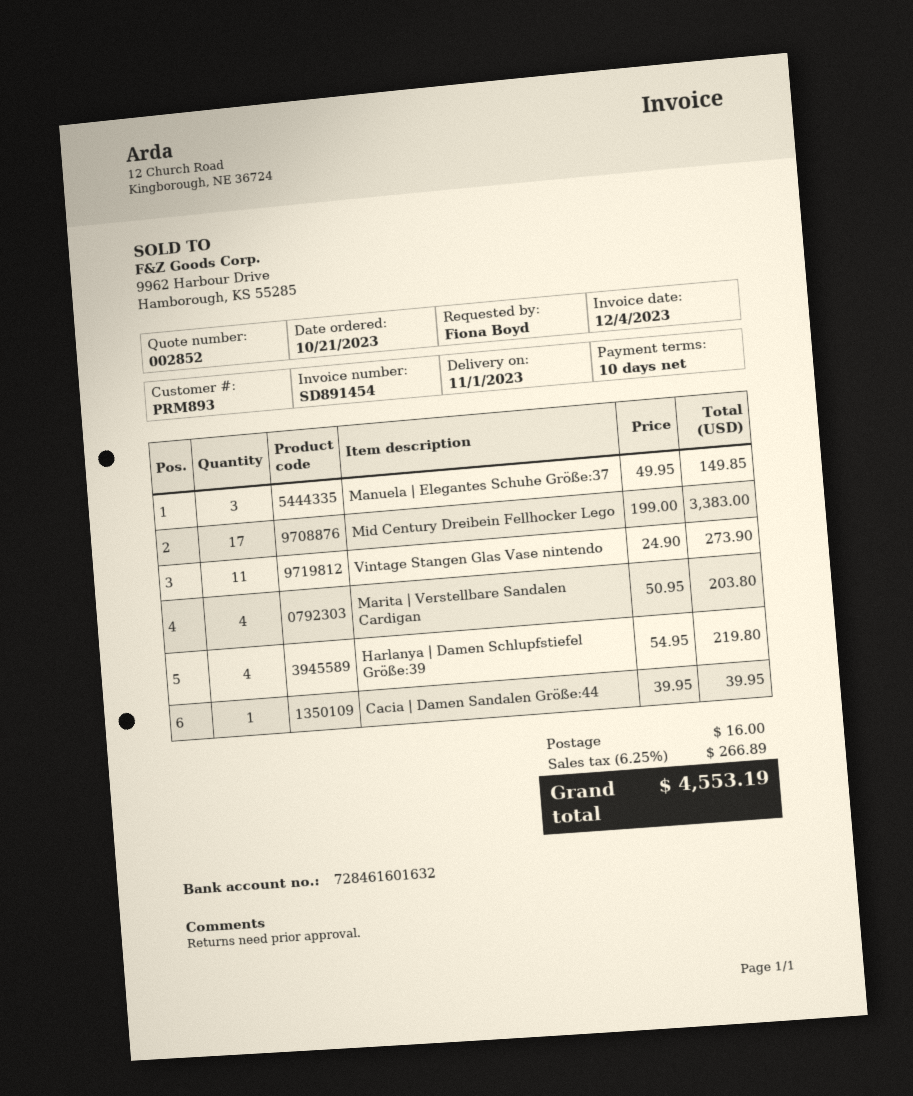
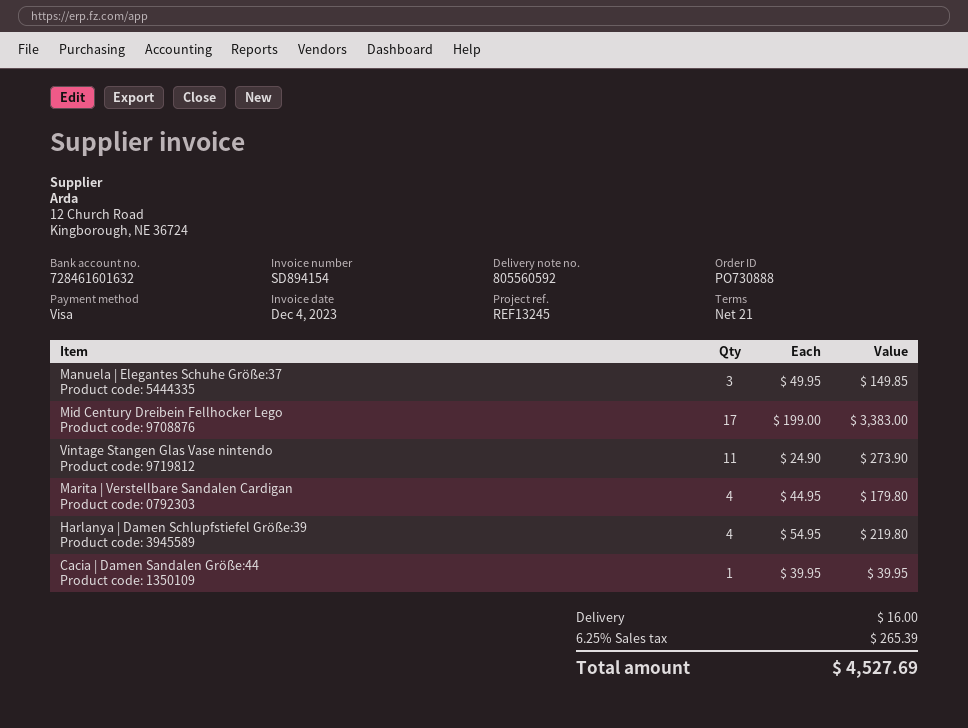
invoice number: SD891454 -> SD894154
payment terms: 10 days -> 21 days
Marita | Verstellbare Sandalen Cardigan: 4 x 50.95 = 203.80 -> 4 x 44.95 = 179.80
tax: 6.25% = 266.89 -> 6.25% = 265.39
total: 4553.19 -> 4527.69

